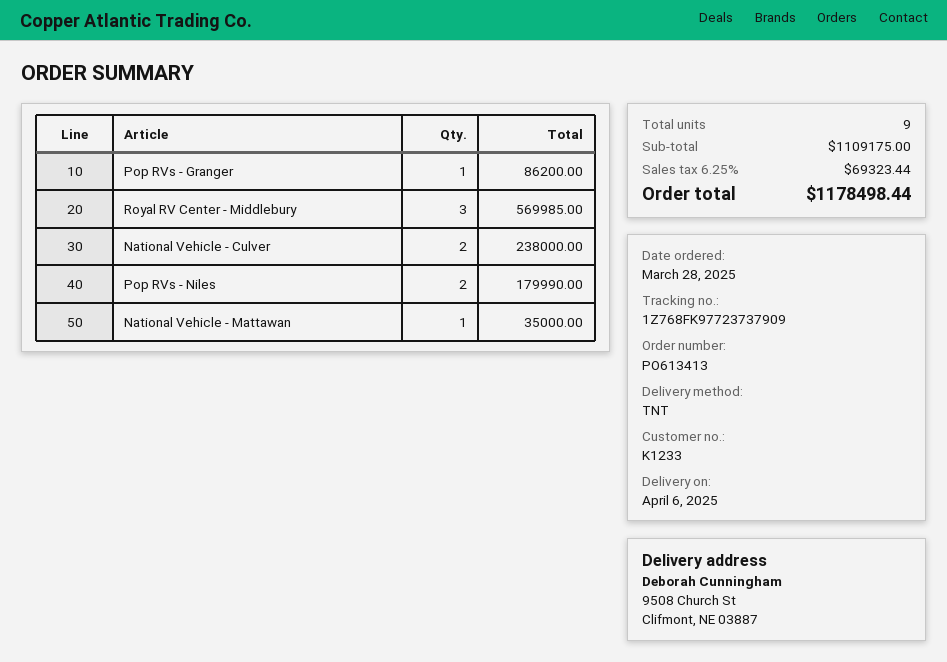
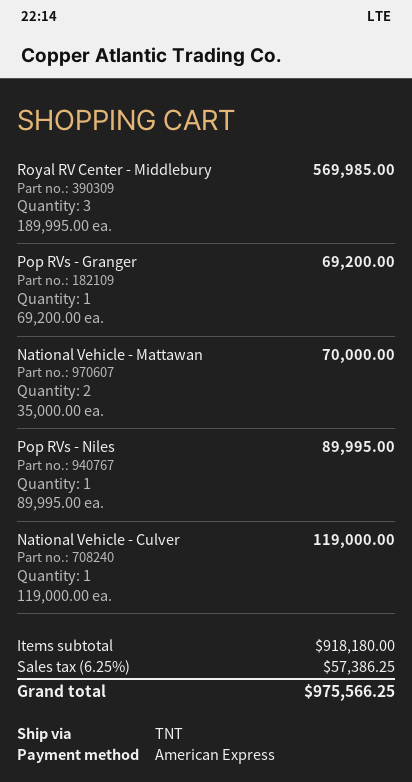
Pop RVs - Granger: 1 for 86200.00 -> 1 for 69200.00
National Vehicle - Culver: 2 for 238000.00 -> 1 for 119000.00
Pop RVs - Niles: 2 for 179990.00 -> 1 for 89995.00
National Vehicle - Mattawan: 1 for 35000.00 -> 2 for 70000.00
subtotal: 1109175.00 -> 918180.00
tax: 6.25% = 69323.44 -> 6.25% = 57386.25
total: 1178498.44 -> 975566.25

